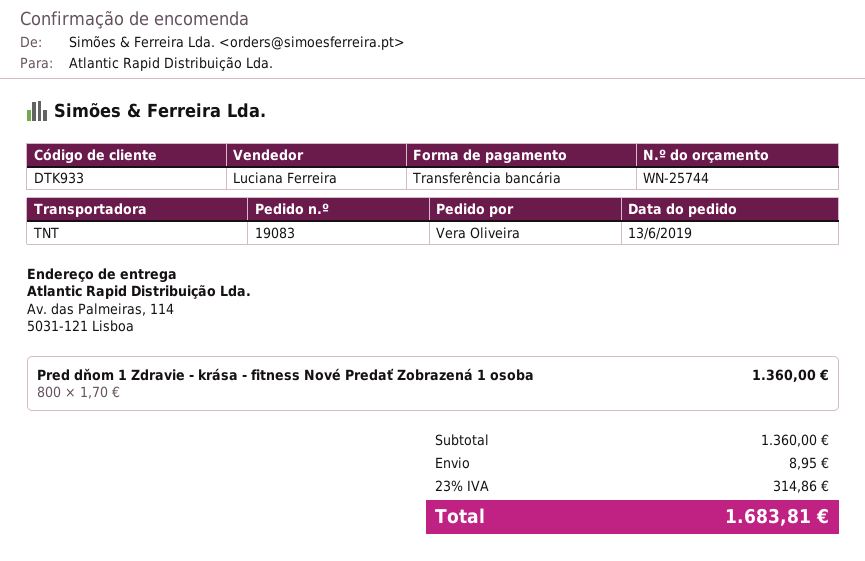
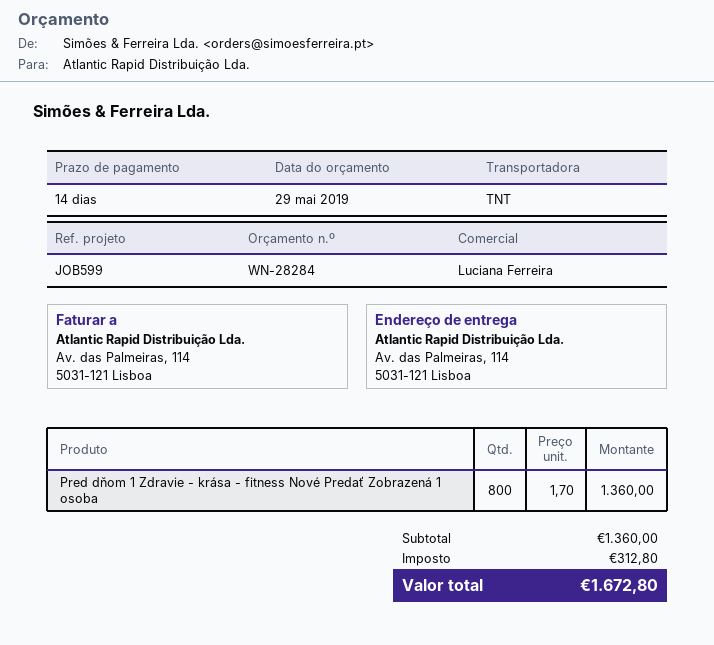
quote number: WN-25744 -> WN-28284
shipping: 8.95 -> none
tax: 314.86 -> 312.80
total: 1683.81 -> 1672.80

